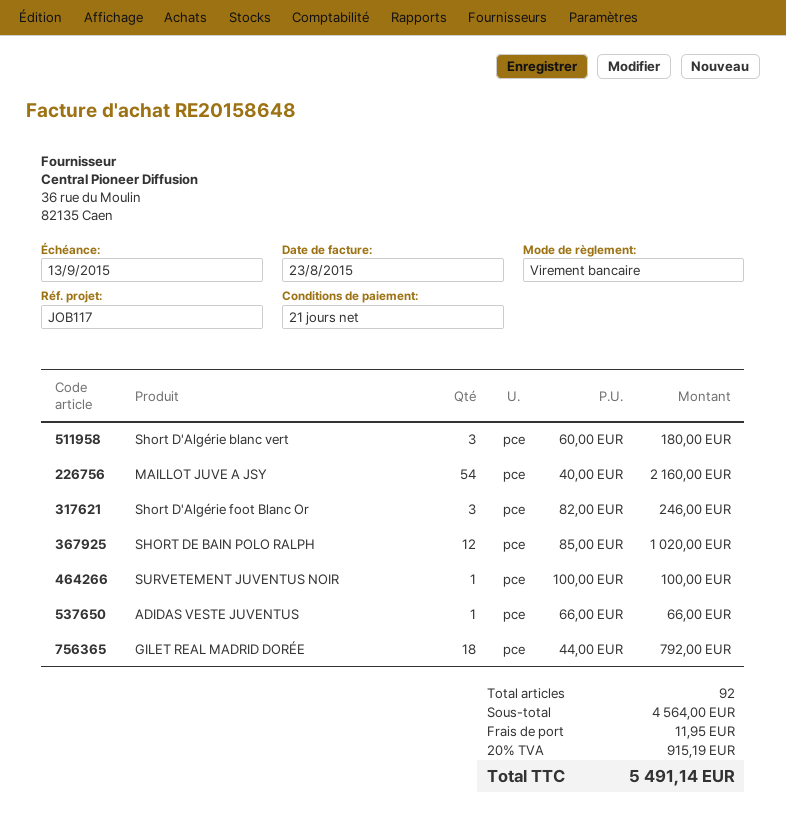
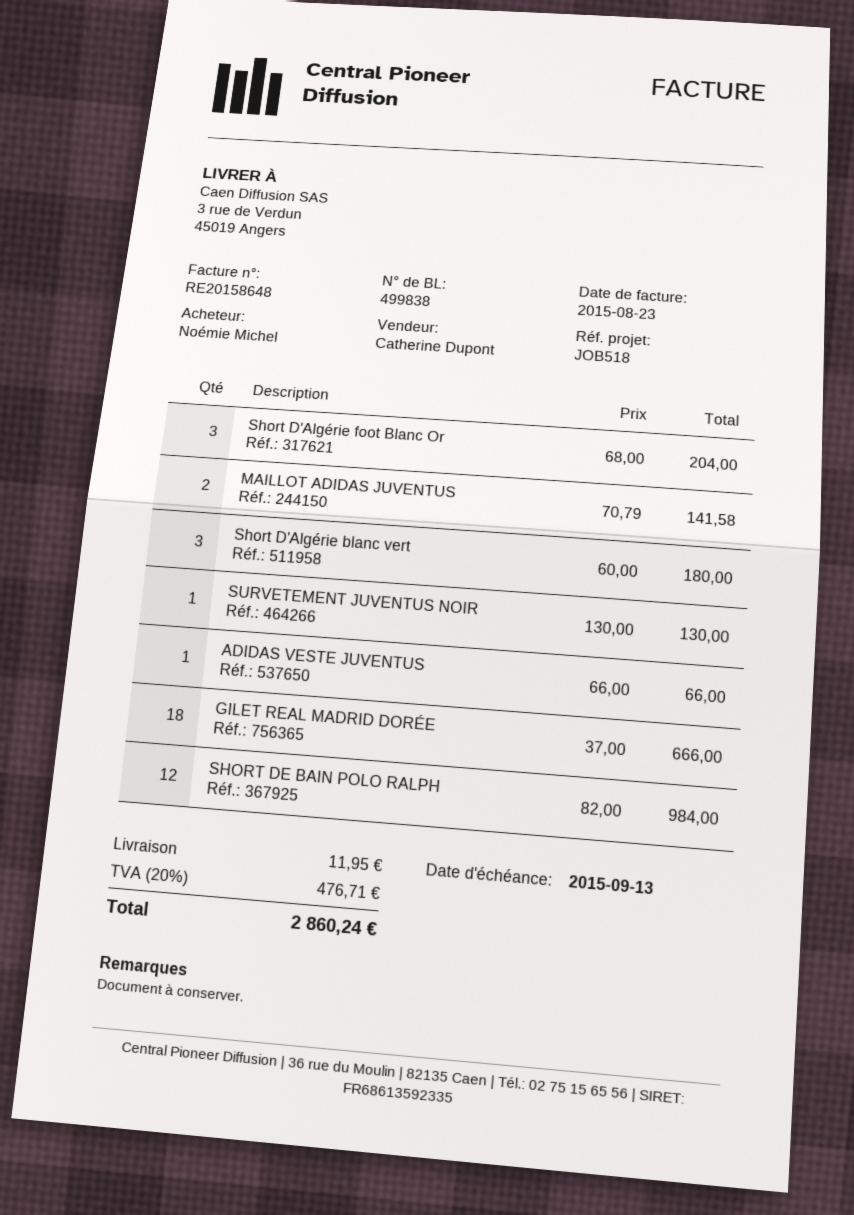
reference: JOB117 -> JOB518
MAILLOT JUVE A JSY: 54 x 40.00 = 2160.00 -> none
Short D'Algérie foot Blanc Or: 3 x 82.00 = 246.00 -> 3 x 68.00 = 204.00
SHORT DE BAIN POLO RALPH: 12 x 85.00 = 1020.00 -> 12 x 82.00 = 984.00
SURVETEMENT JUVENTUS NOIR: 1 x 100.00 = 100.00 -> 1 x 130.00 = 130.00
GILET REAL MADRID DORÉE: 18 x 44.00 = 792.00 -> 18 x 37.00 = 666.00
MAILLOT ADIDAS JUVENTUS: none -> 2 x 70.79 = 141.58
tax: 20% = 915.19 -> 20% = 476.71
total: 5491.14 -> 2860.24

